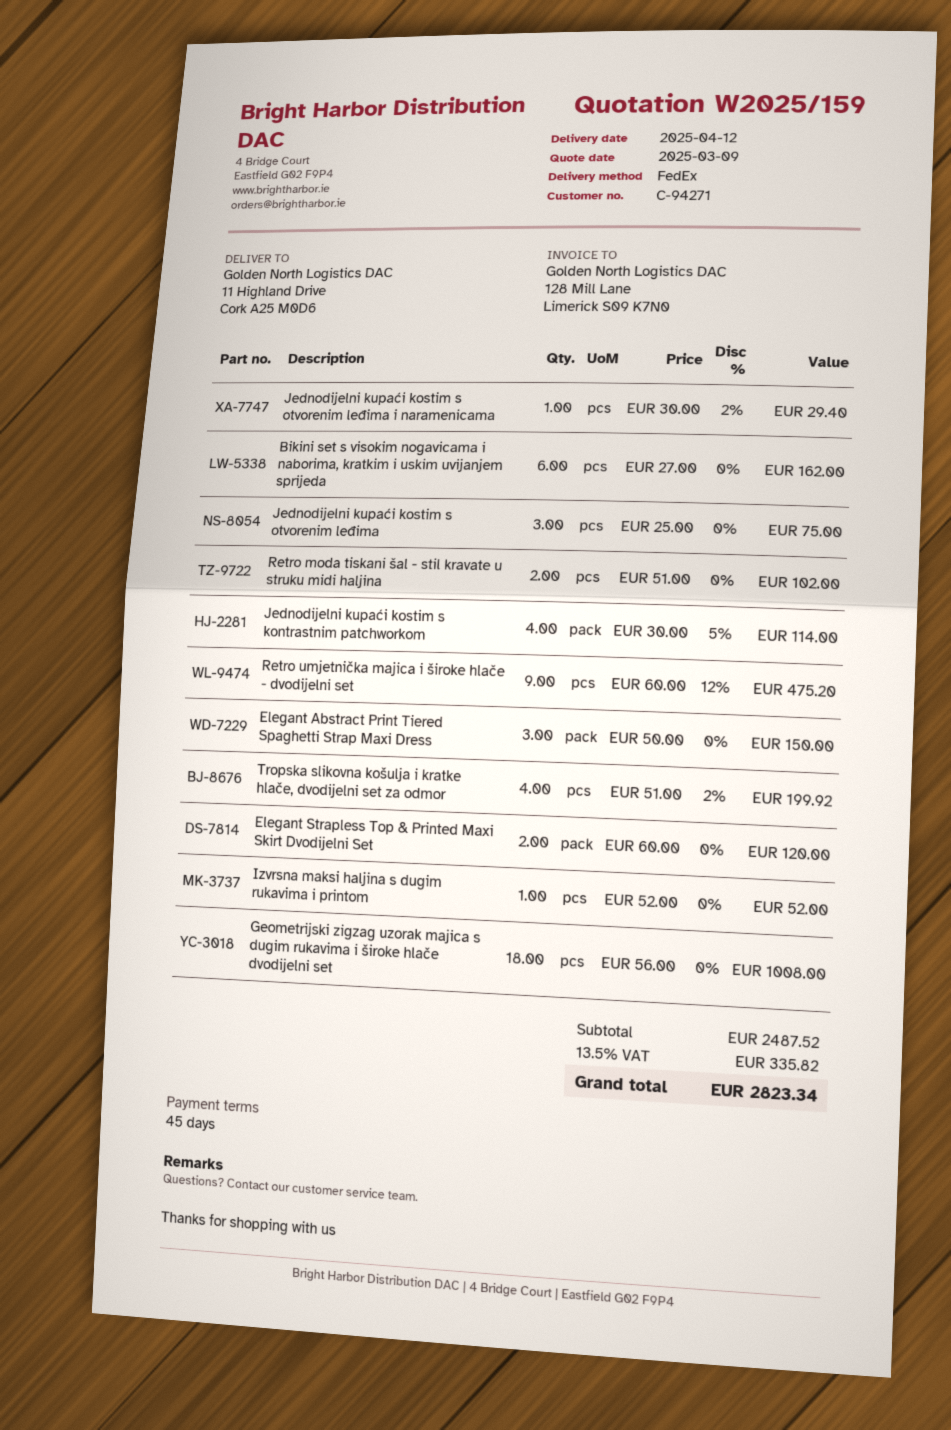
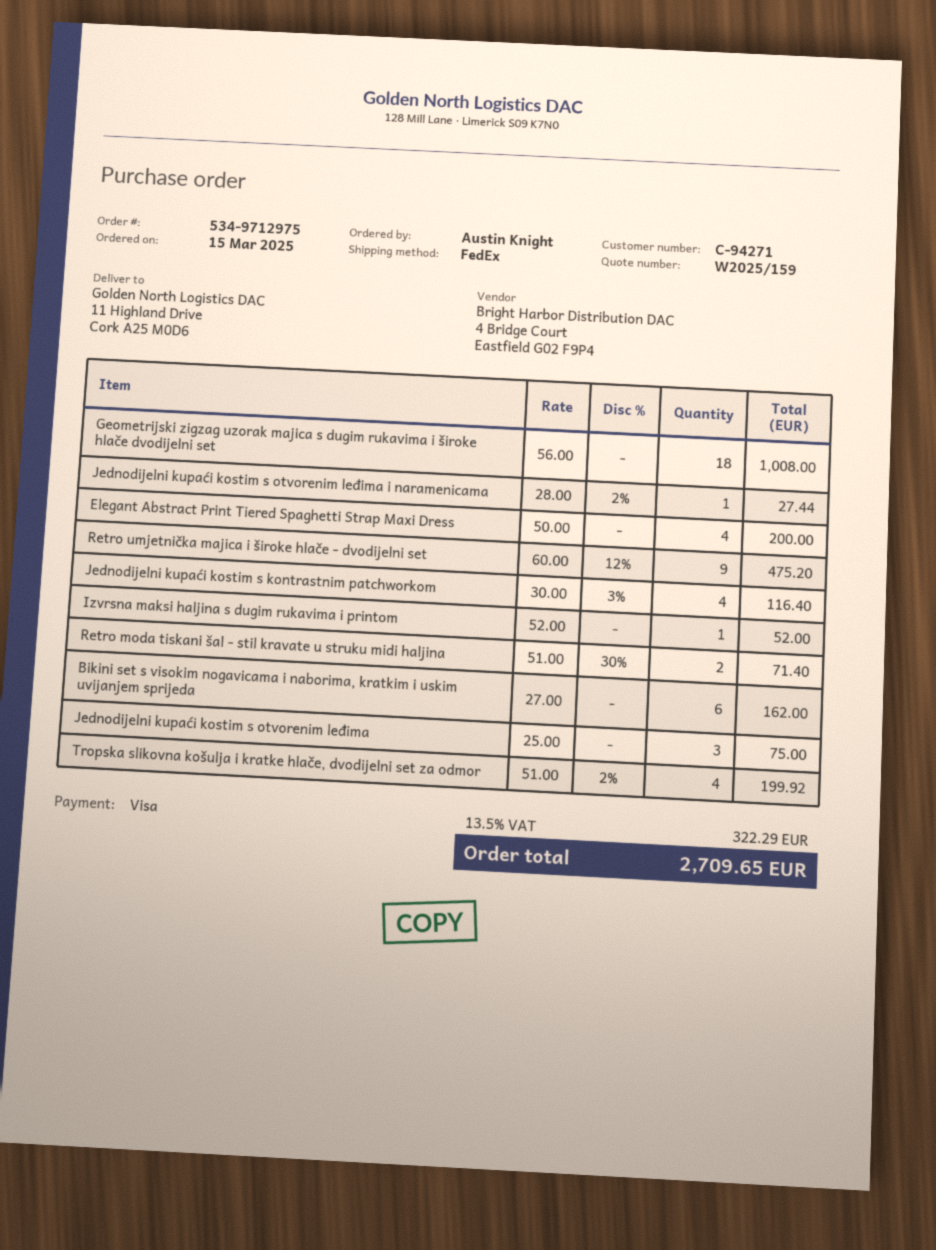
Jednodijelni kupaći kostim s otvorenim leđima i naramenicama: 1 x 30.00 - 2% = 29.40 -> 1 x 28.00 - 2% = 27.44
Retro moda tiskani šal - stil kravate u struku midi haljina: 2 x 51.00 = 102.00 -> 2 x 51.00 - 30% = 71.40
Jednodijelni kupaći kostim s kontrastnim patchworkom: 4 x 30.00 - 5% = 114.00 -> 4 x 30.00 - 3% = 116.40
Elegant Abstract Print Tiered Spaghetti Strap Maxi Dress: 3 x 50.00 = 150.00 -> 4 x 50.00 = 200.00
Elegant Strapless Top & Printed Maxi Skirt Dvodijelni Set: 2 x 60.00 = 120.00 -> none
tax: 13.5% = 335.82 -> 13.5% = 322.29
total: 2823.34 -> 2709.65

